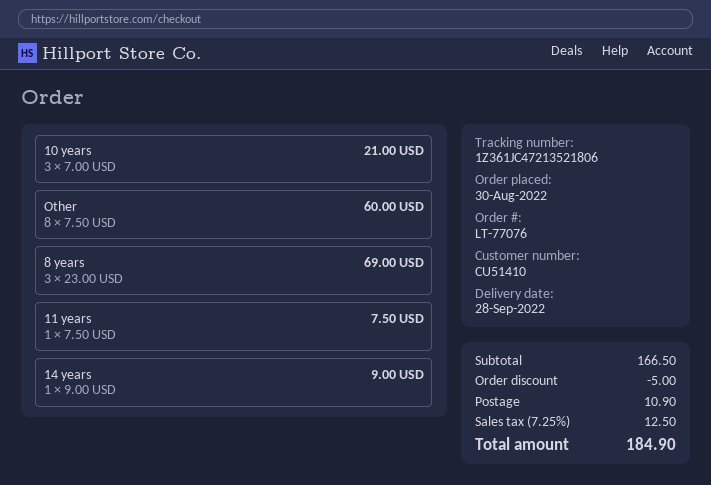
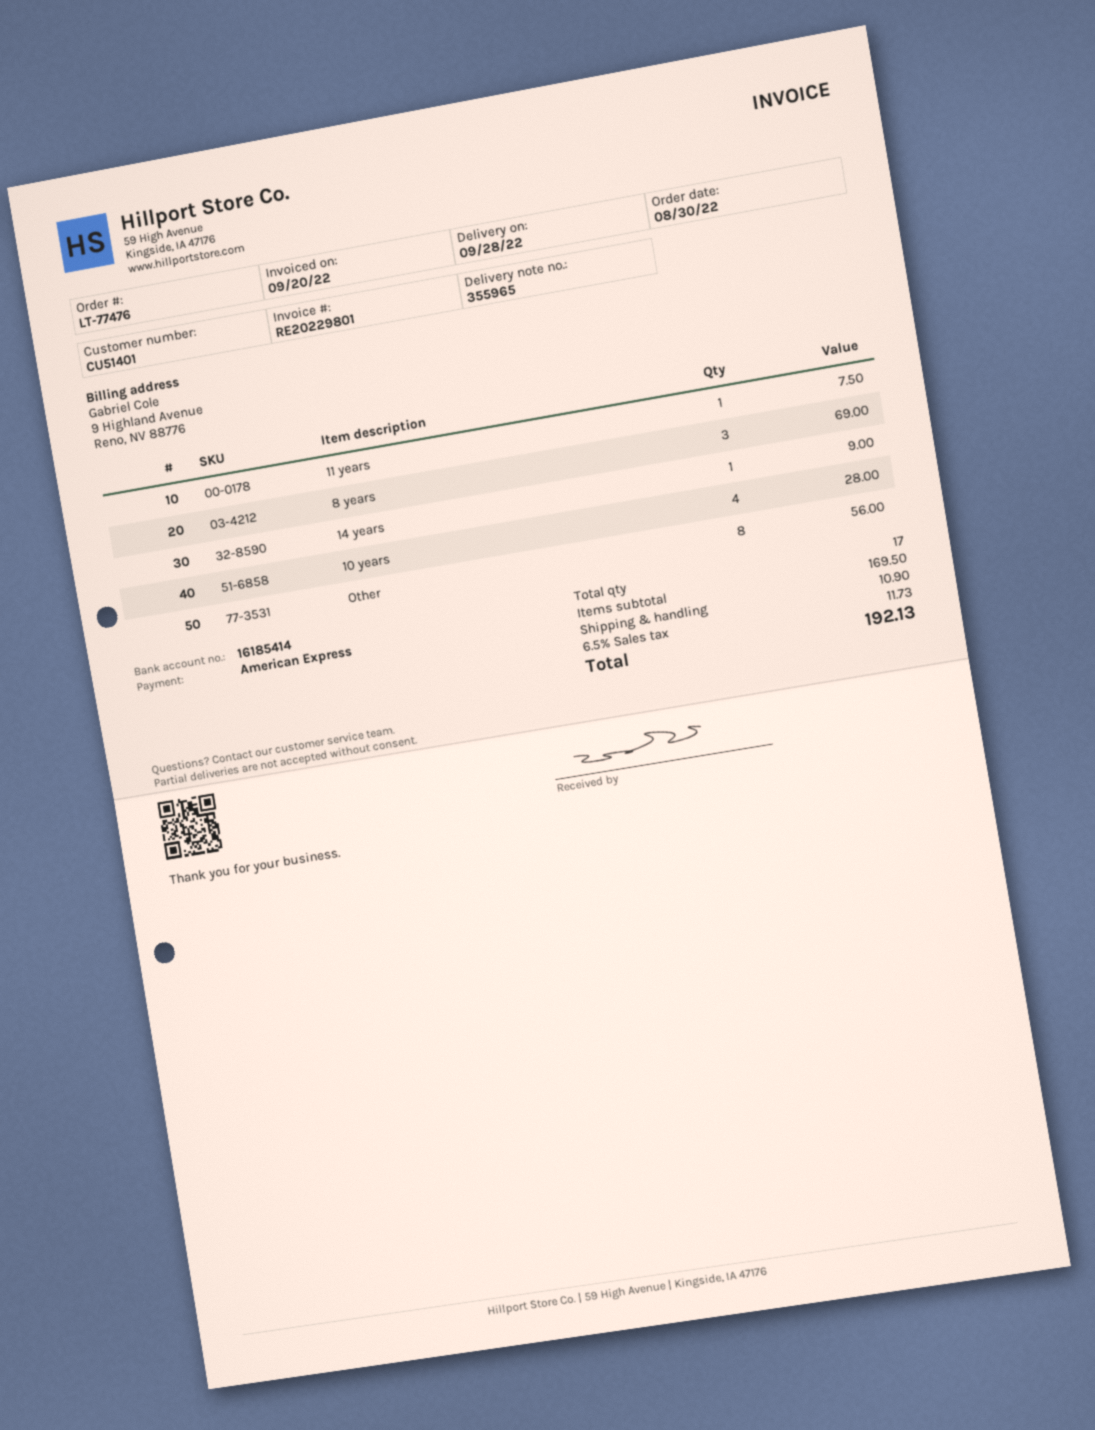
order number: LT-77076 -> LT-77476
customer number: CU51410 -> CU51401
10 years: 3 for 21.00 -> 4 for 28.00
Other: 8 for 60.00 -> 8 for 56.00
subtotal: 166.50 -> 169.50
discount: 5.00 -> none
tax: 7.25% = 12.50 -> 6.5% = 11.73
total: 184.90 -> 192.13

